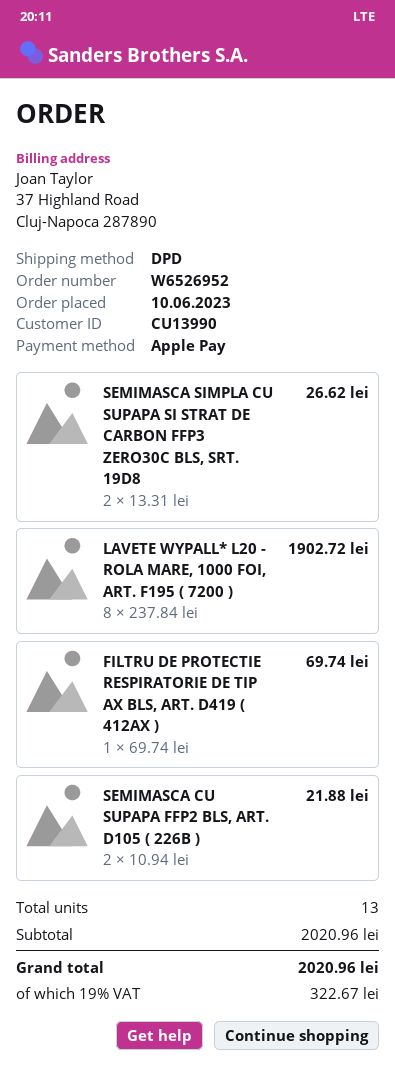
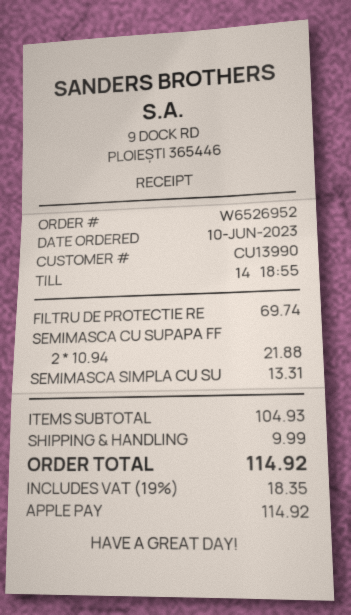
SEMIMASCA SIMPLA CU SUPAPA SI STRAT DE CARBON FFP3 ZERO30C BLS, SRT. 19D8: 2 x 13.31 = 26.62 -> 1 x 13.31 = 13.31
LAVETE WYPALL* L20 - ROLA MARE, 1000 FOI, ART. F195 ( 7200 ): 8 x 237.84 = 1902.72 -> none
subtotal: 2020.96 -> 104.93
shipping: none -> 9.99
tax: 19% = 322.67 -> 19% = 18.35
total: 2020.96 -> 114.92

